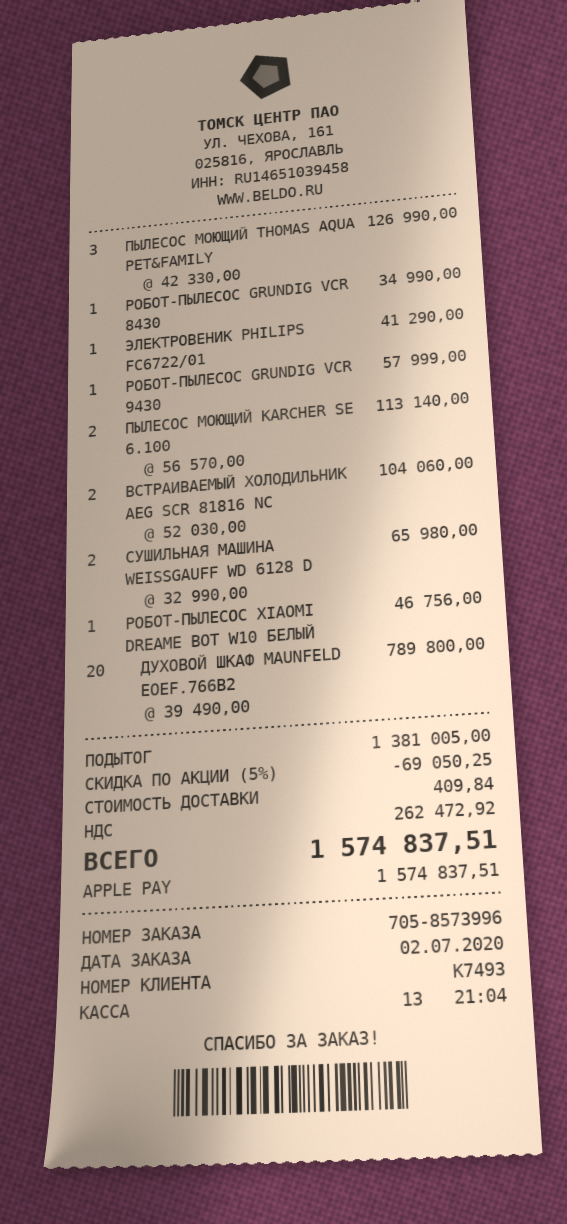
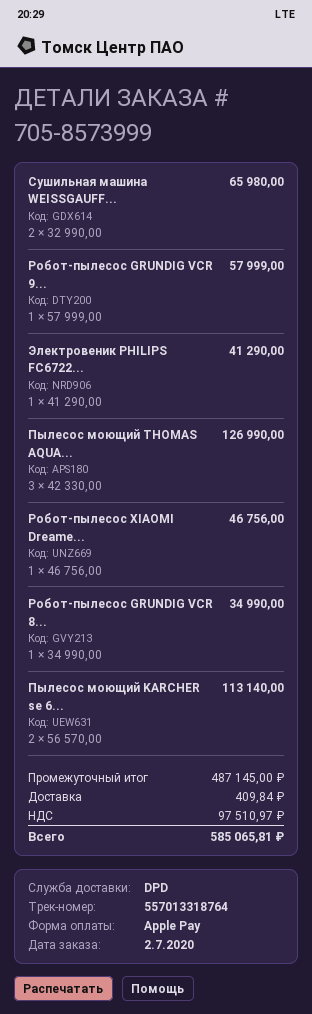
order number: 705-8573996 -> 705-8573999
ВСТРАИВАЕМЫЙ ХОЛОДИЛЬНИК AEG SCR 81816 NC: 2 x 52030.00 = 104060.00 -> none
ДУХОВОЙ ШКАФ MAUNFELD EOEF.766B2: 20 x 39490.00 = 789800.00 -> none
subtotal: 1381005.00 -> 487145.00
discount: 5% = 69050.25 -> none
tax: 262472.92 -> 97510.97
total: 1574837.51 -> 585065.81

